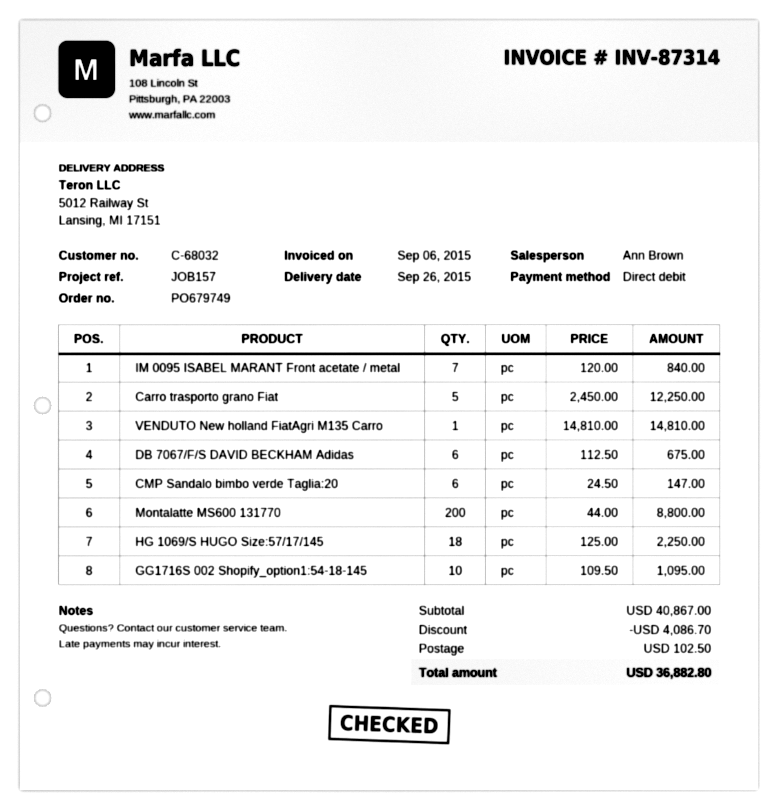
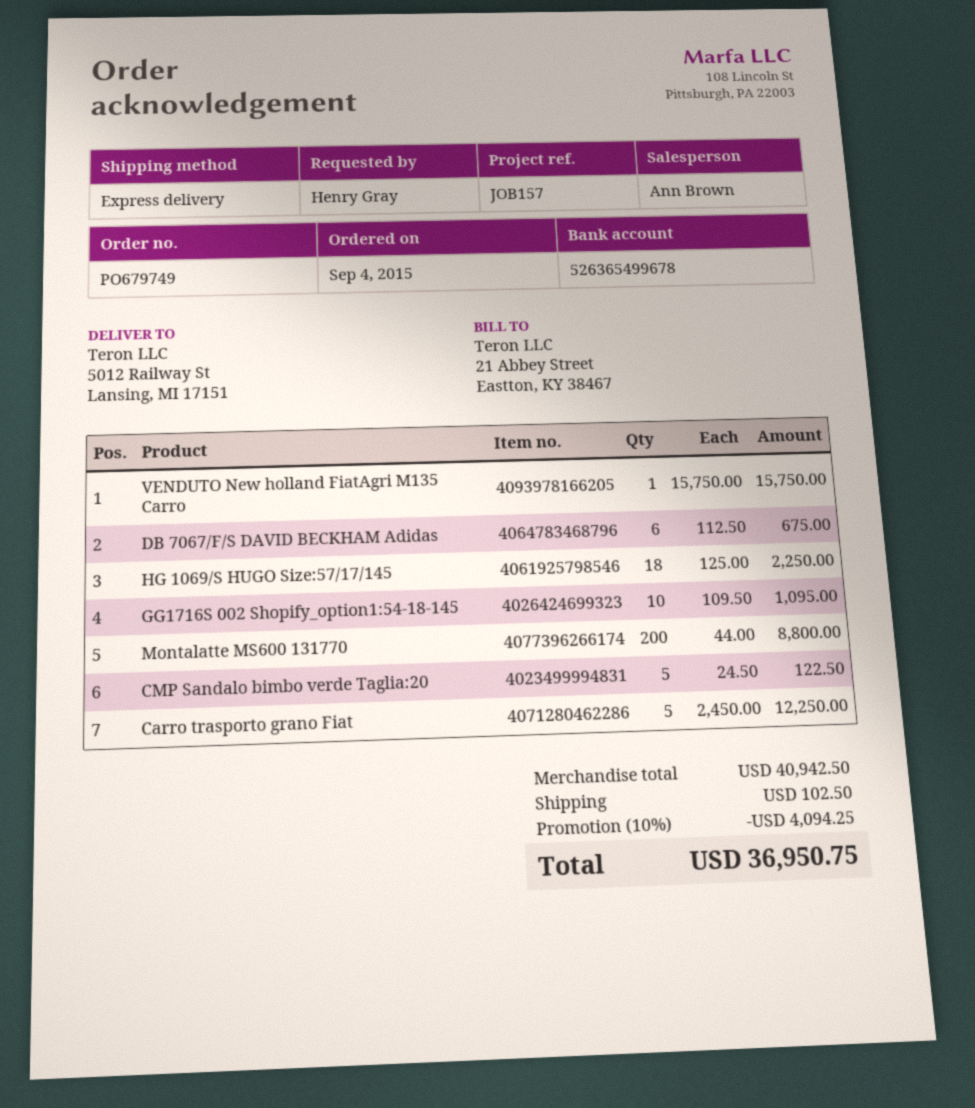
IM 0095 ISABEL MARANT Front acetate / metal: 7 x 120.00 = 840.00 -> none
VENDUTO New holland FiatAgri M135 Carro: 1 x 14810.00 = 14810.00 -> 1 x 15750.00 = 15750.00
CMP Sandalo bimbo verde Taglia:20: 6 x 24.50 = 147.00 -> 5 x 24.50 = 122.50
subtotal: 40867.00 -> 40942.50
discount: 4086.70 -> 4094.25
total: 36882.80 -> 36950.75

